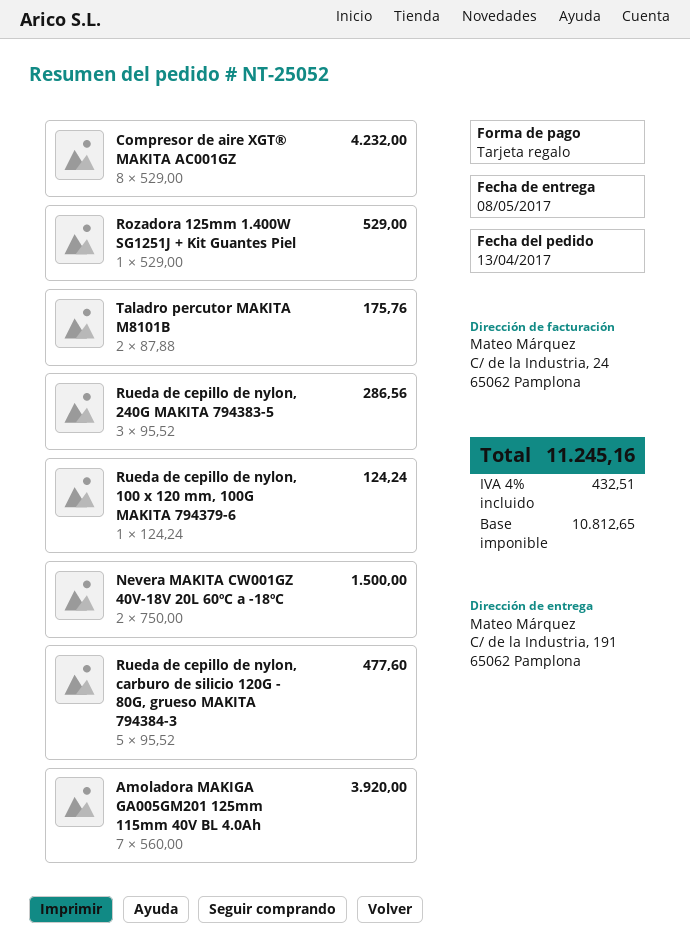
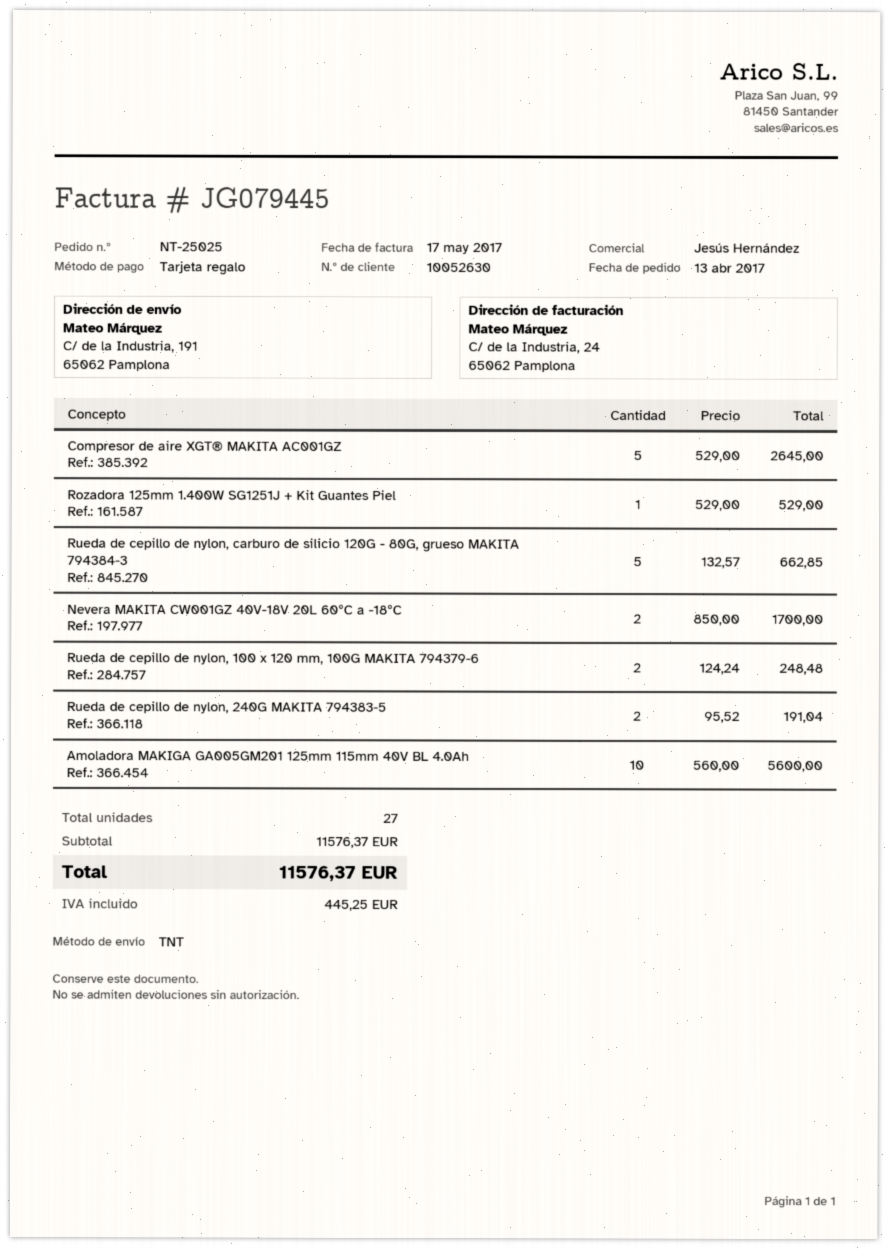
order number: NT-25052 -> NT-25025
Compresor de aire XGT® MAKITA AC001GZ: 8 x 529.00 = 4232.00 -> 5 x 529.00 = 2645.00
Taladro percutor MAKITA M8101B: 2 x 87.88 = 175.76 -> none
Rueda de cepillo de nylon, 240G MAKITA 794383-5: 3 x 95.52 = 286.56 -> 2 x 95.52 = 191.04
Rueda de cepillo de nylon, 100 x 120 mm, 100G MAKITA 794379-6: 1 x 124.24 = 124.24 -> 2 x 124.24 = 248.48
Nevera MAKITA CW001GZ 40V-18V 20L 60ºC a -18ºC: 2 x 750.00 = 1500.00 -> 2 x 850.00 = 1700.00
Rueda de cepillo de nylon, carburo de silicio 120G - 80G, grueso MAKITA 794384-3: 5 x 95.52 = 477.60 -> 5 x 132.57 = 662.85
Amoladora MAKIGA GA005GM201 125mm 115mm 40V BL 4.0Ah: 7 x 560.00 = 3920.00 -> 10 x 560.00 = 5600.00
tax: 432.51 -> 445.25
total: 11245.16 -> 11576.37

